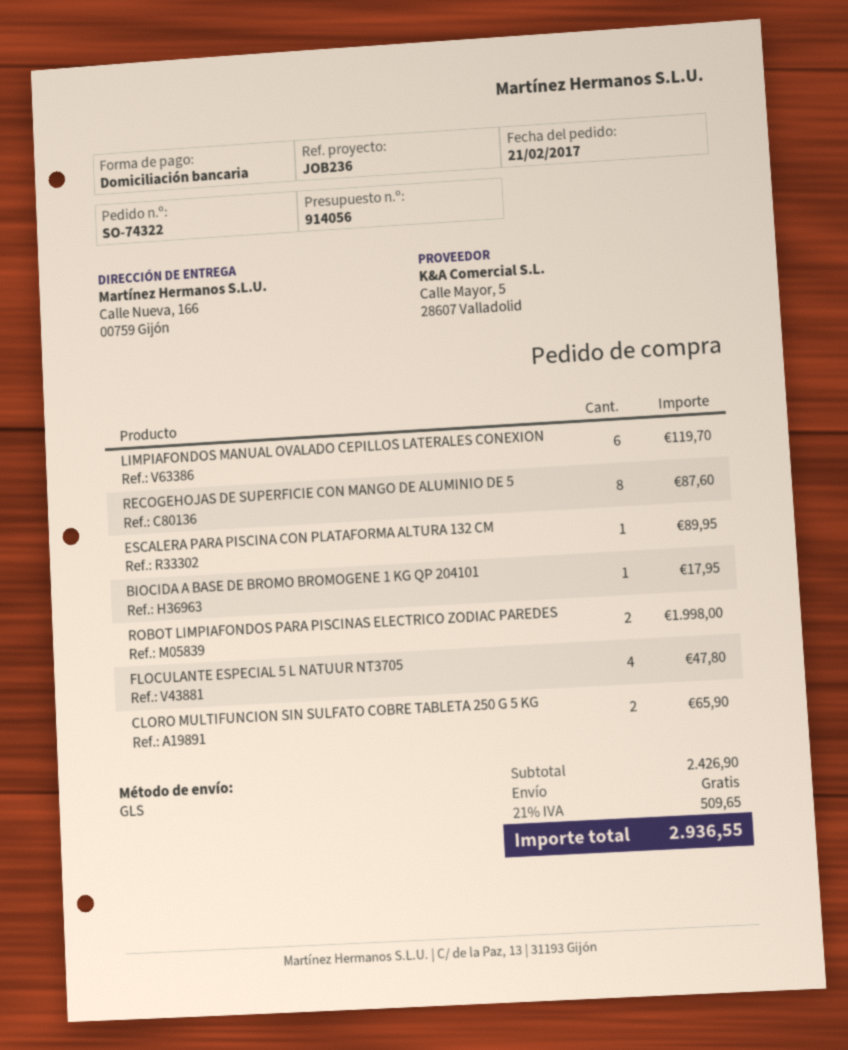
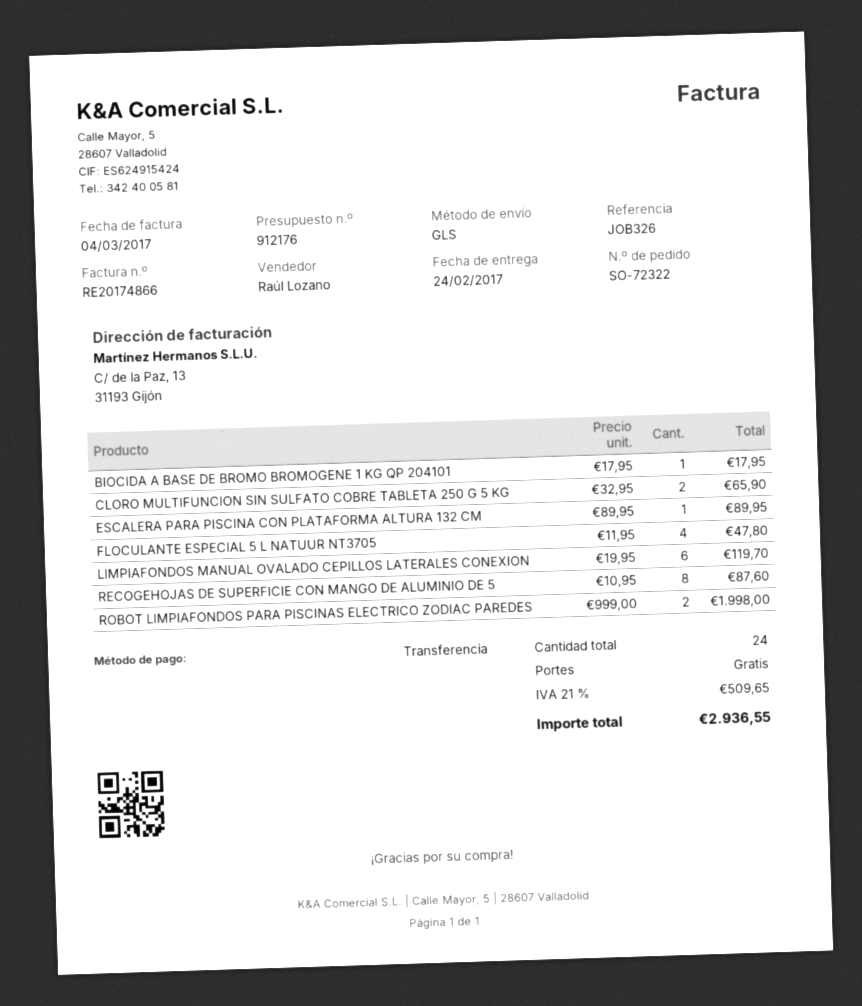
quote number: 914056 -> 912176
order number: SO-74322 -> SO-72322
reference: JOB236 -> JOB326
payment method: direct debit -> bank transfer

